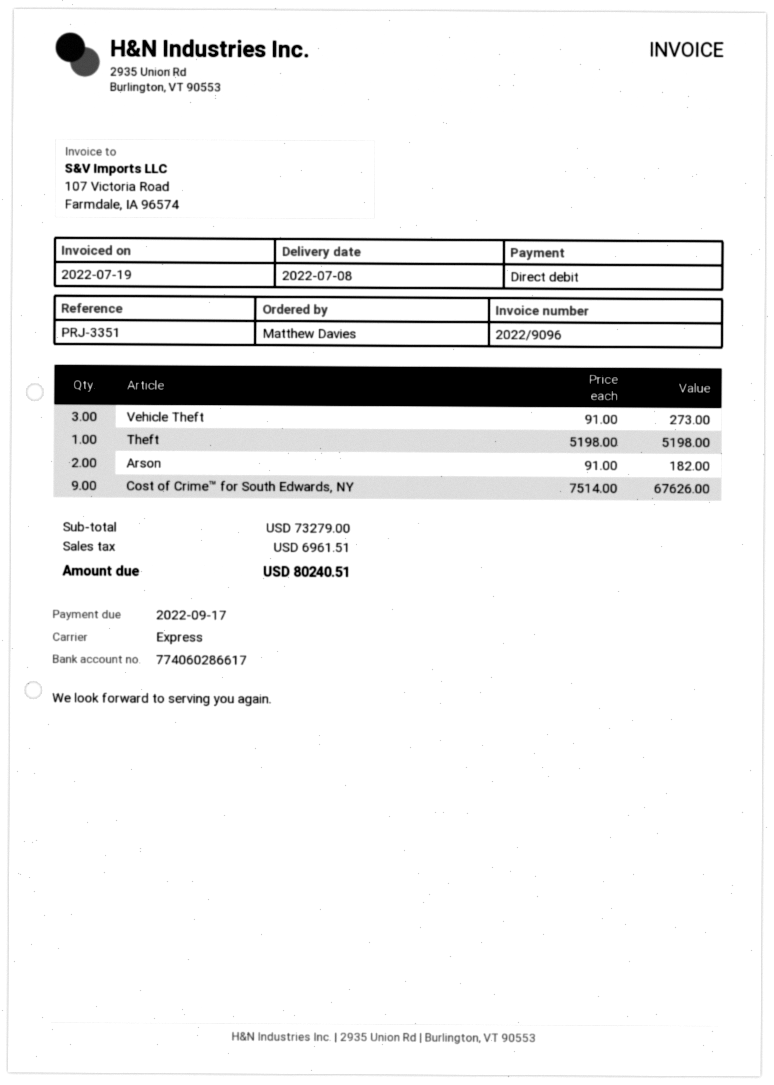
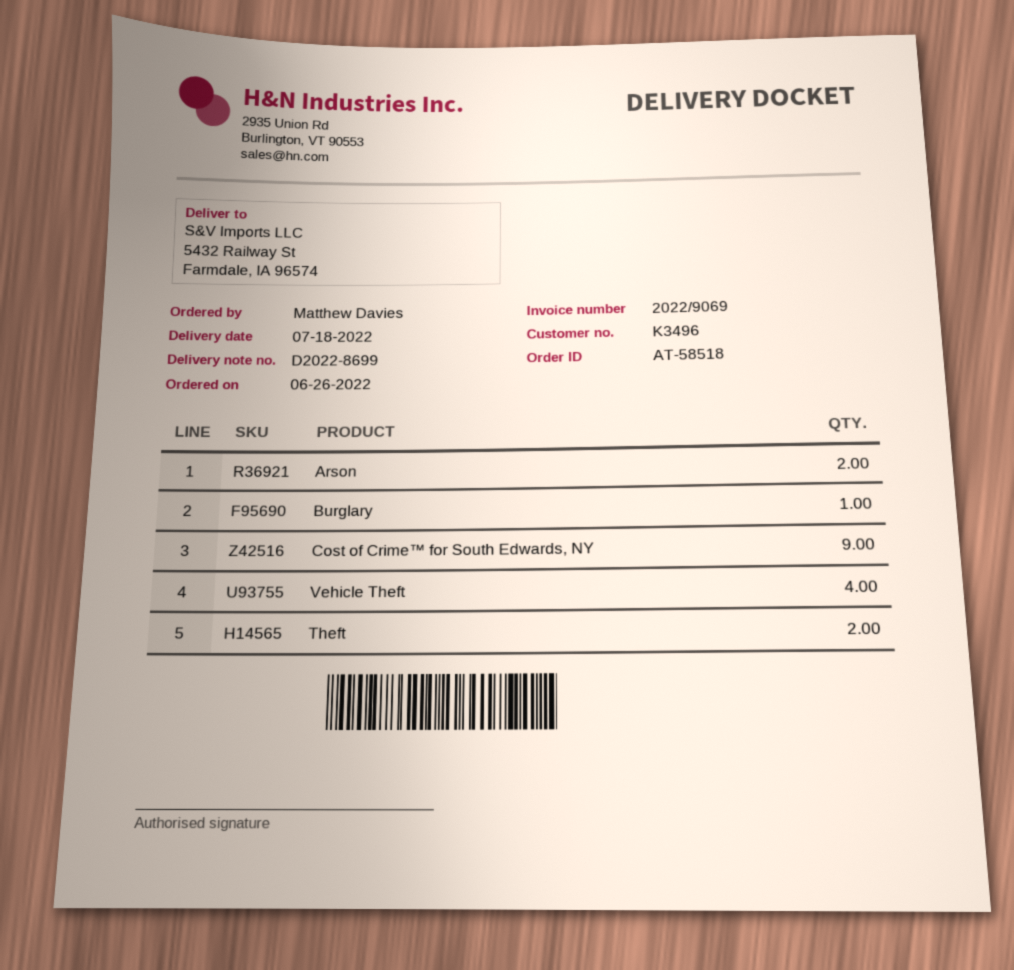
delivery date: 2022-07-08 -> 2022-07-18
invoice number: 2022/9096 -> 2022/9069
Vehicle Theft: 3 -> 4
Theft: 1 -> 2
Burglary: none -> 1

